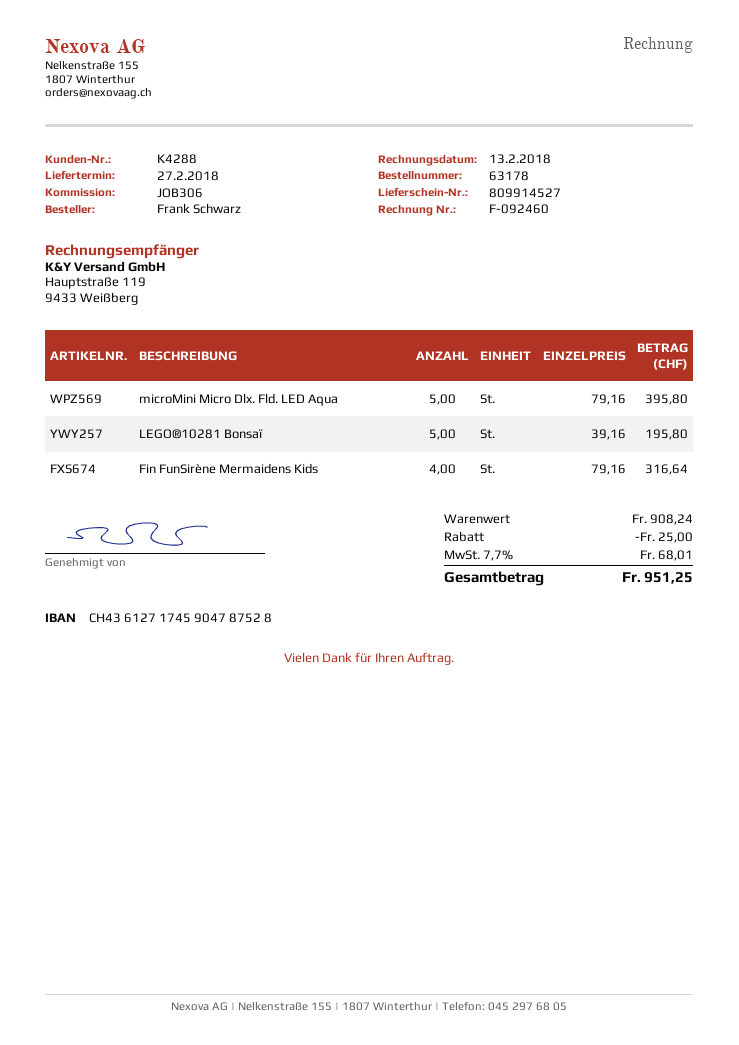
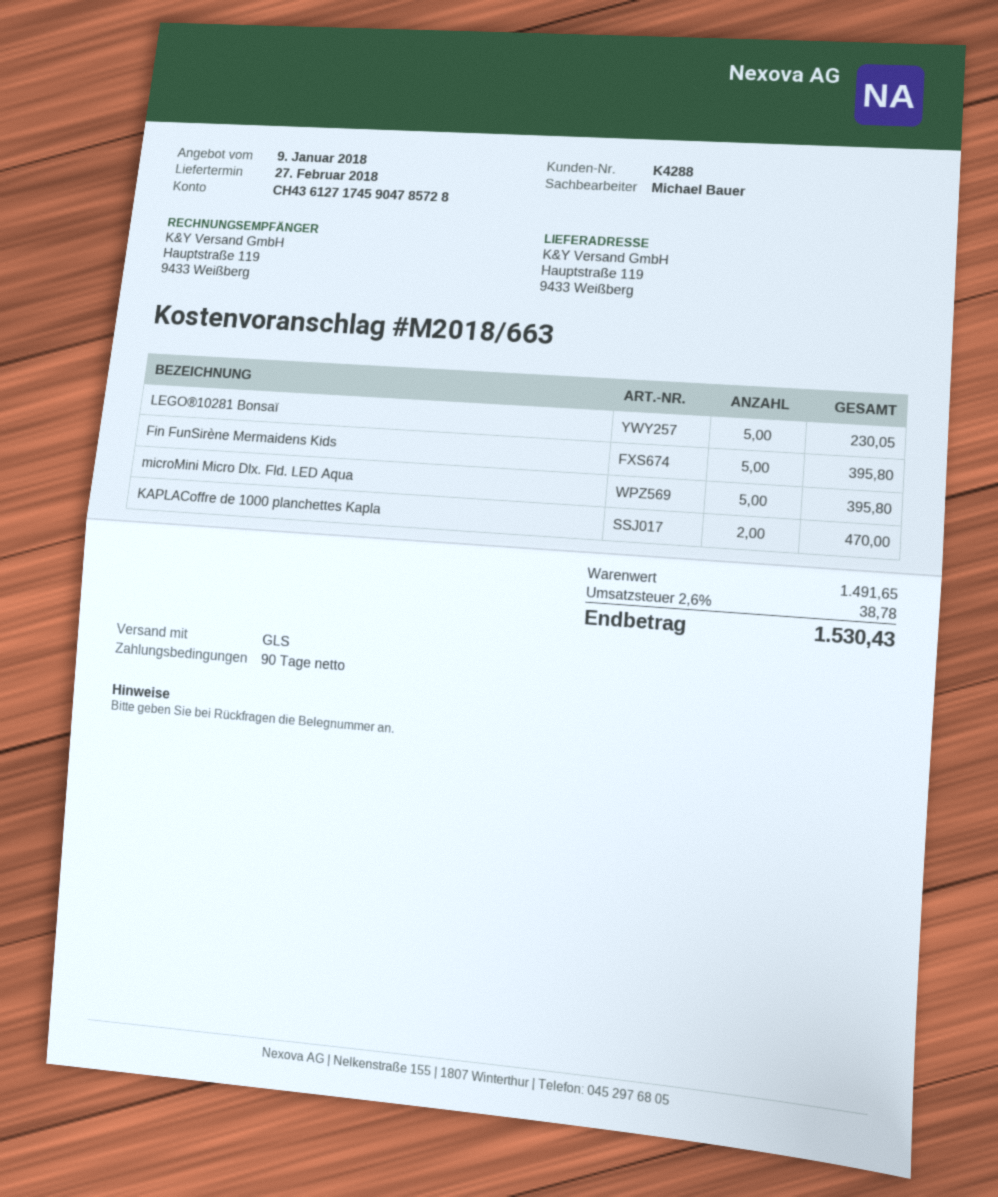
bank account: CH4361271745904787528 -> CH4361271745904785728
LEGO®10281 Bonsaï: 5 for 195.80 -> 5 for 230.05
Fin FunSirène Mermaidens Kids: 4 for 316.64 -> 5 for 395.80
KAPLACoffre de 1000 planchettes Kapla: none -> 2 for 470.00
subtotal: 908.24 -> 1491.65
discount: 25.00 -> none
tax: 7.7% = 68.01 -> 2.6% = 38.78
total: 951.25 -> 1530.43

